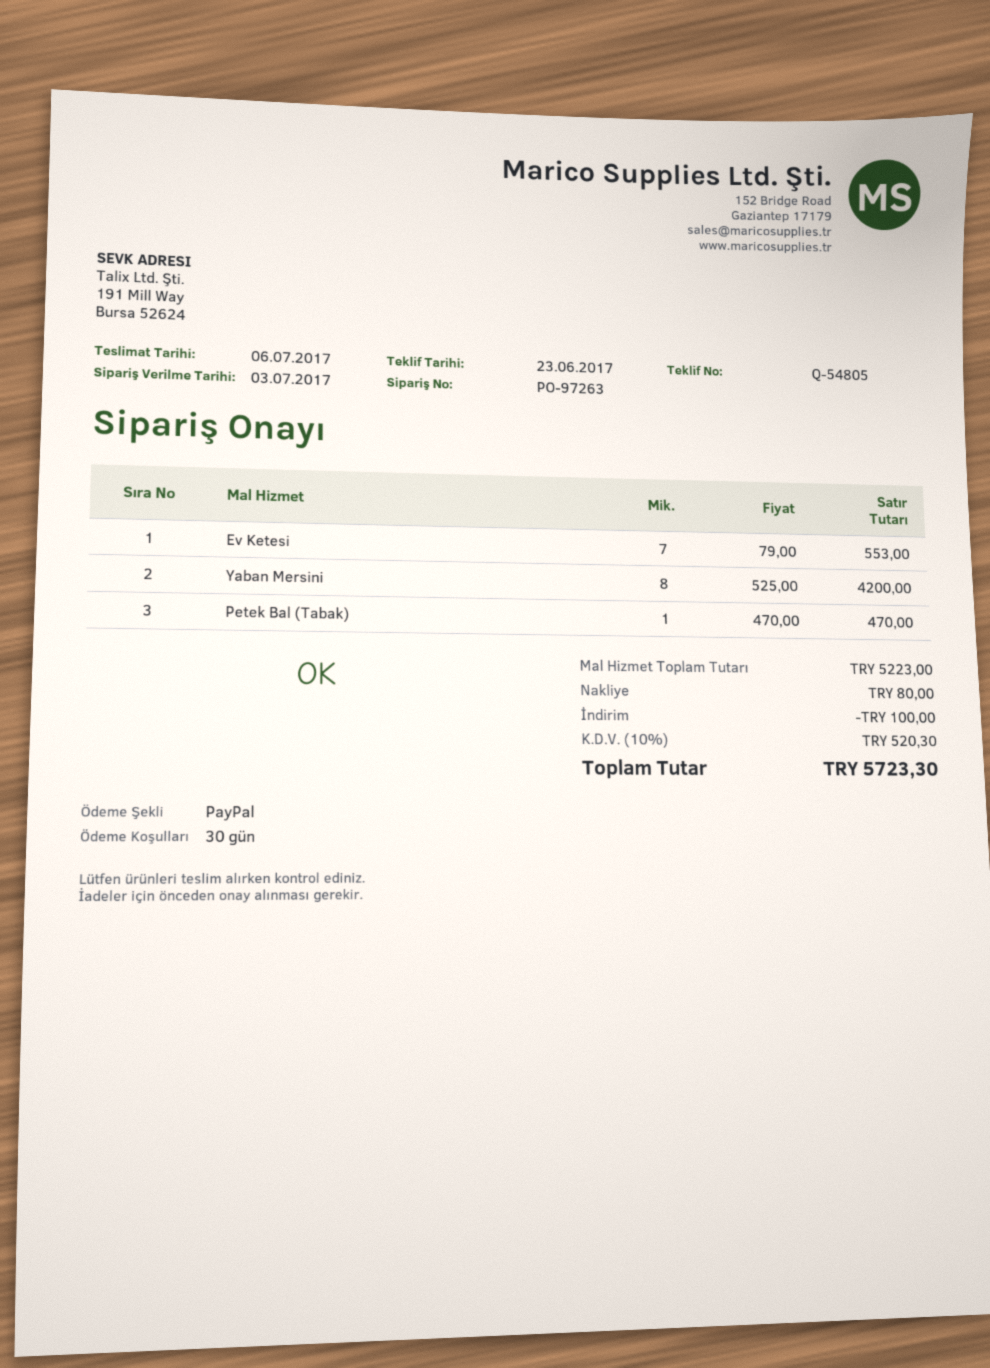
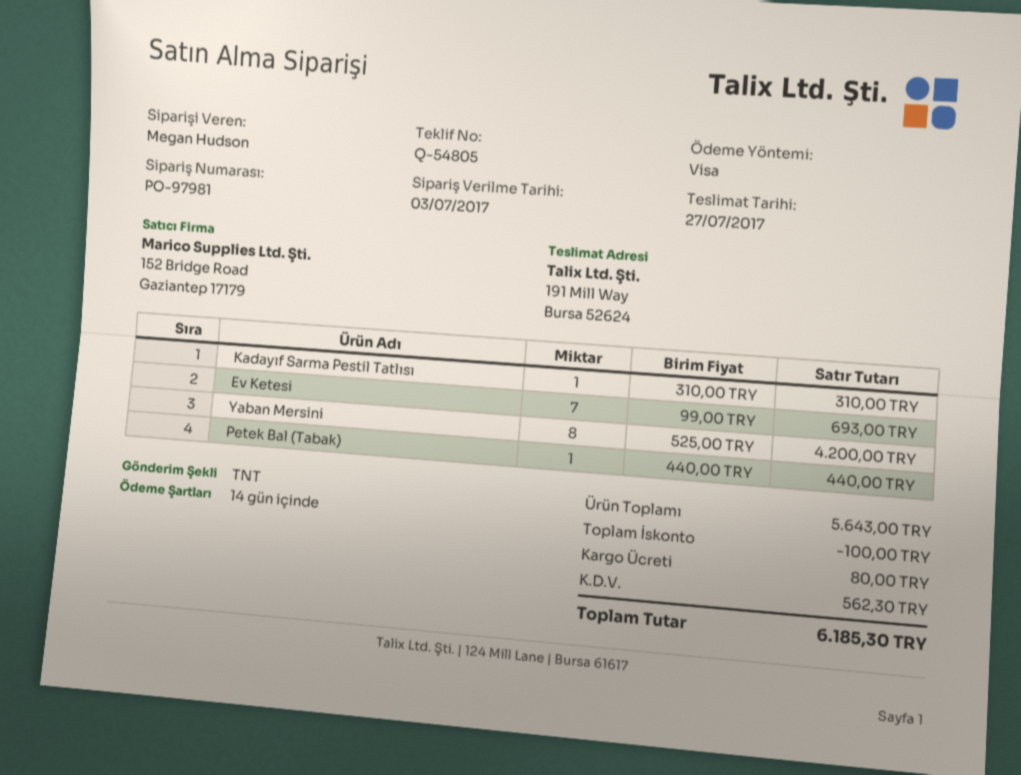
order number: PO-97263 -> PO-97981
delivery date: 2017-07-06 -> 2017-07-27
payment terms: 30 days -> 14 days
payment method: PayPal -> Visa
Ev Ketesi: 7 x 79.00 = 553.00 -> 7 x 99.00 = 693.00
Petek Bal (Tabak): 1 x 470.00 = 470.00 -> 1 x 440.00 = 440.00
Kadayıf Sarma Pestil Tatlısı: none -> 1 x 310.00 = 310.00
subtotal: 5223.00 -> 5643.00
tax: 520.30 -> 562.30
total: 5723.30 -> 6185.30

